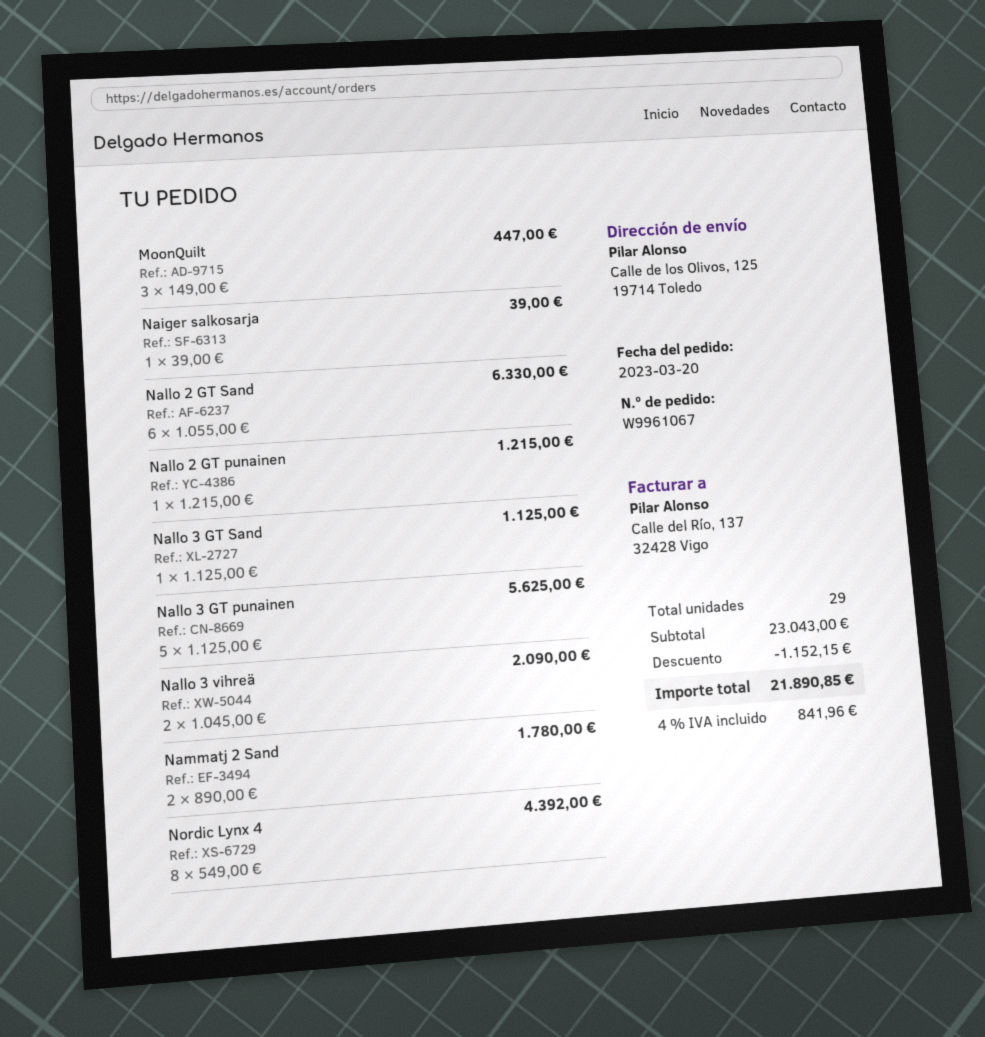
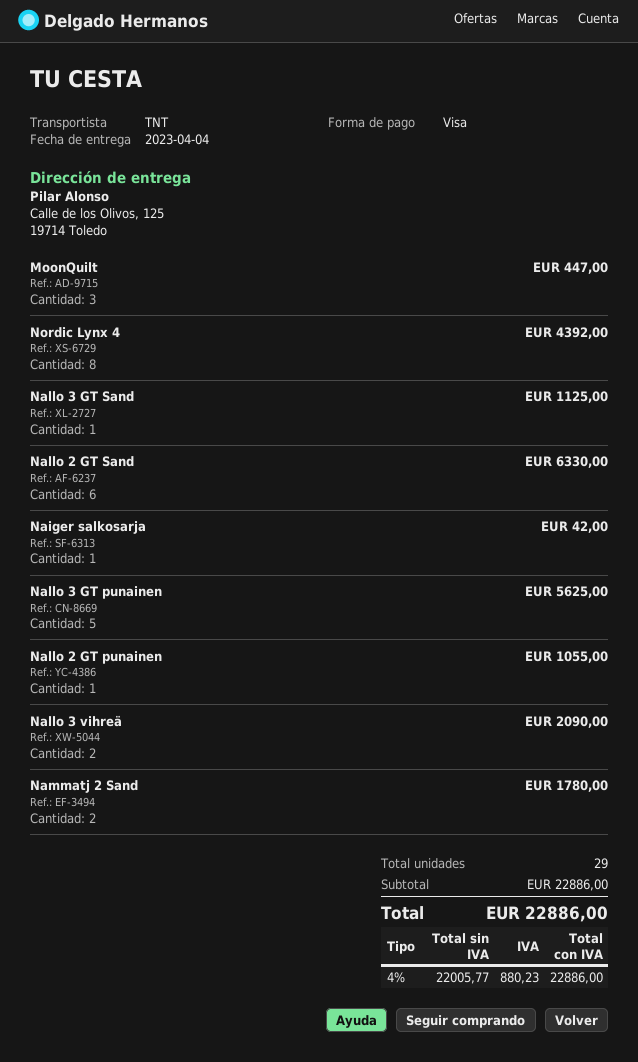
Naiger salkosarja: 1 for 39.00 -> 1 for 42.00
Nallo 2 GT punainen: 1 for 1215.00 -> 1 for 1055.00
subtotal: 23043.00 -> 22886.00
discount: 1152.15 -> none
tax: 4% = 841.96 -> 4% = 880.23
total: 21890.85 -> 22886.00

